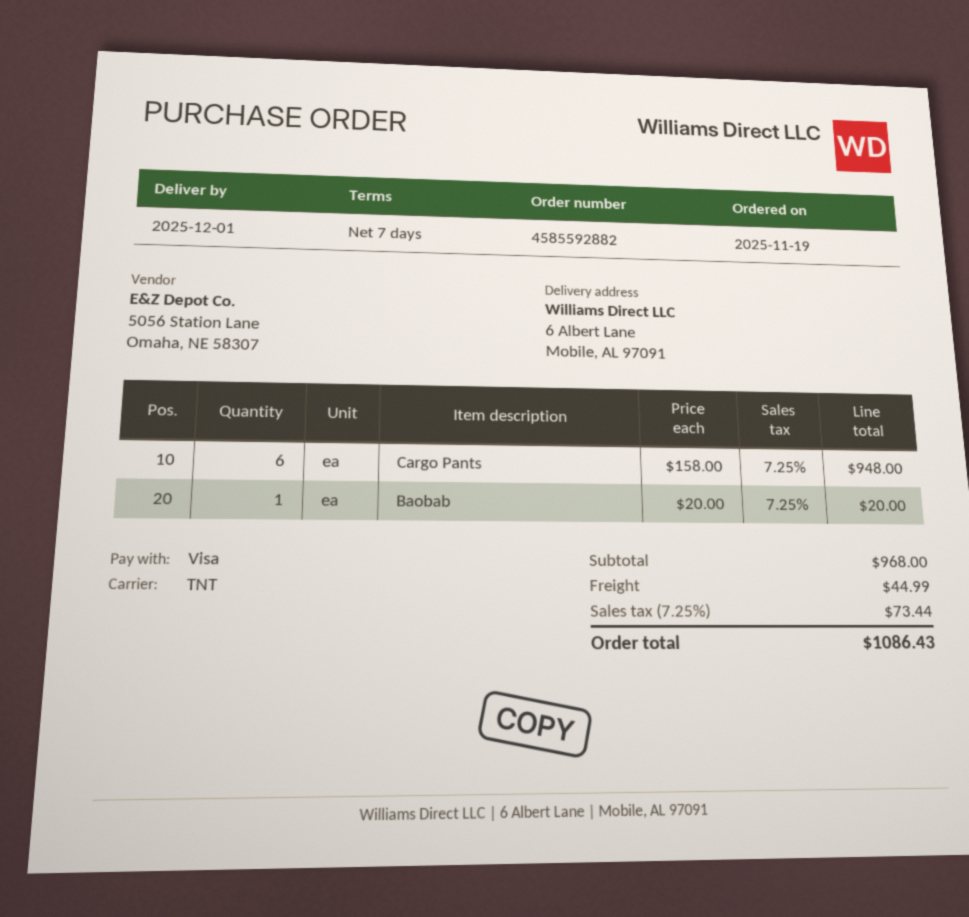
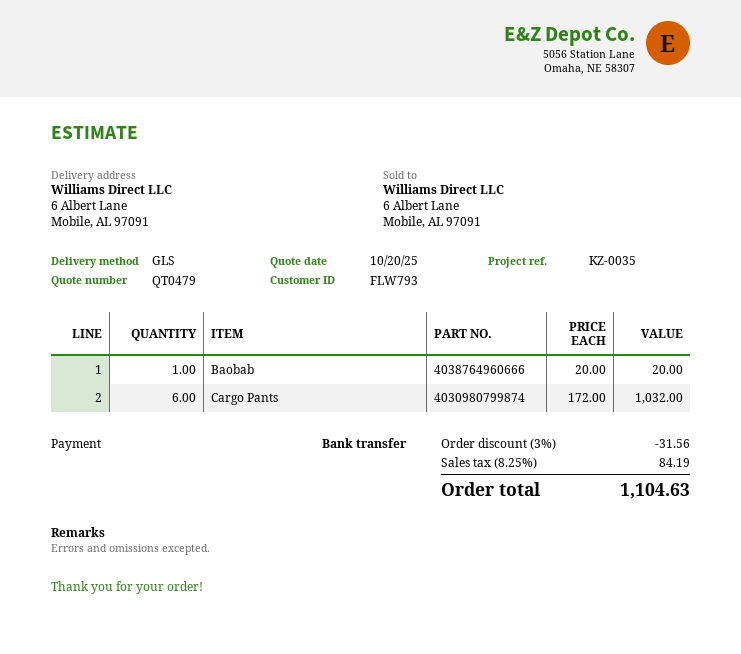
payment method: Visa -> bank transfer
shipping method: TNT -> GLS
Cargo Pants: 6 x 158.00 = 948.00 -> 6 x 172.00 = 1032.00
discount: none -> 3% = 31.56
shipping: 44.99 -> none
tax: 7.25% = 73.44 -> 8.25% = 84.19
total: 1086.43 -> 1104.63

